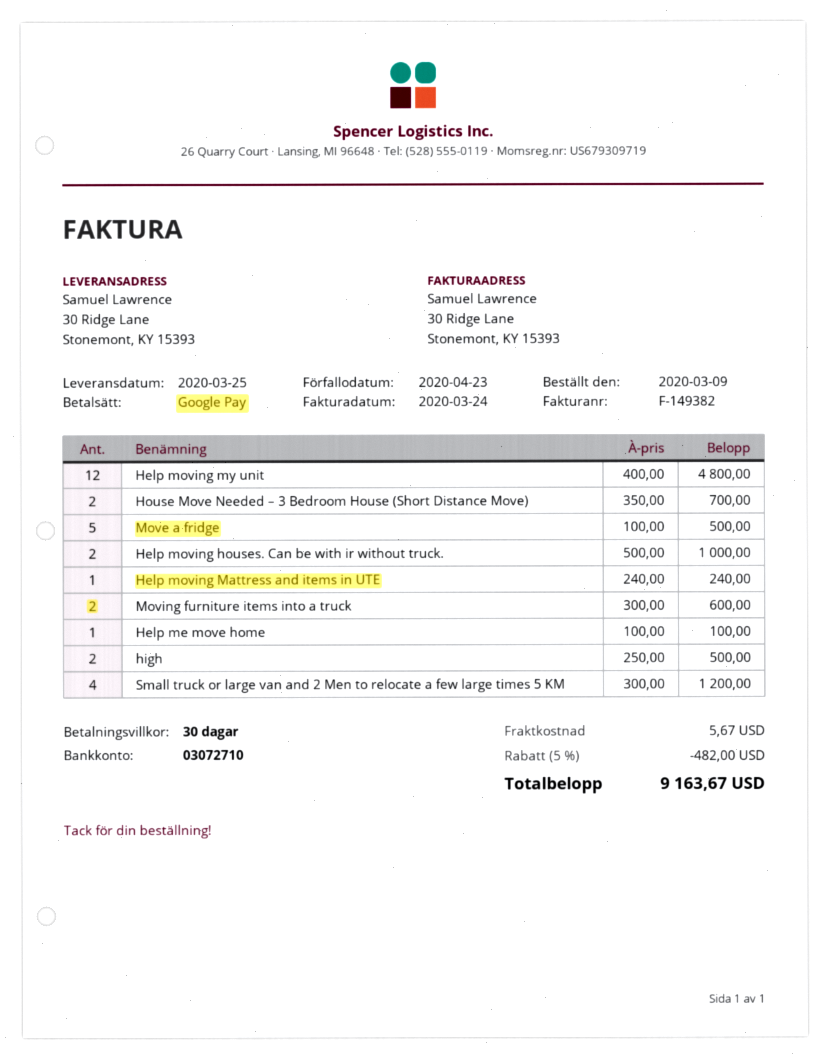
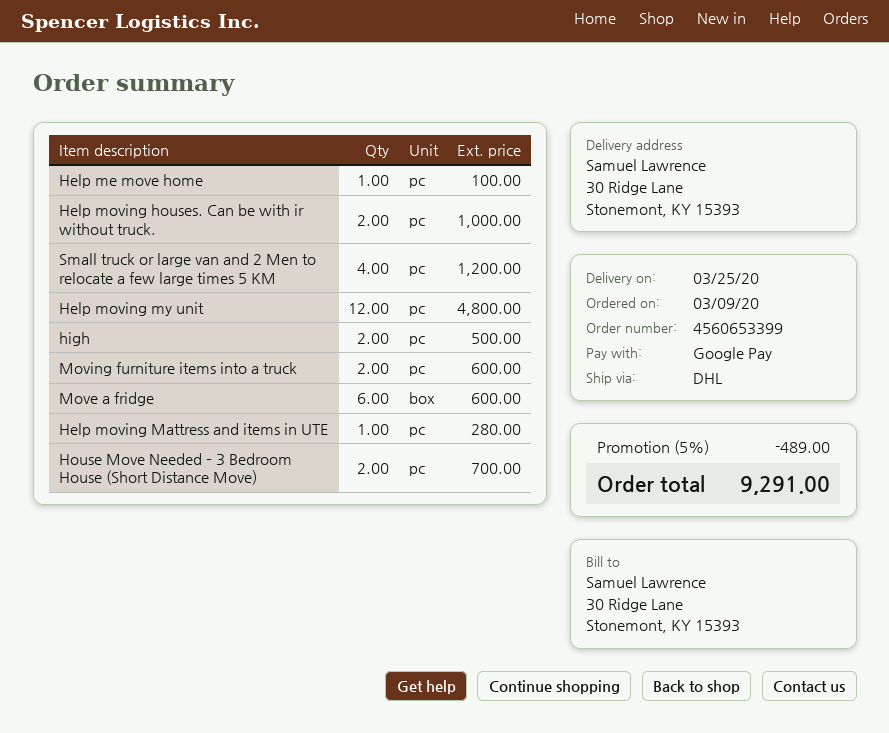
Move a fridge: 5 for 500.00 -> 6 for 600.00
Help moving Mattress and items in UTE: 1 for 240.00 -> 1 for 280.00
discount: 5% = 482.00 -> 5% = 489.00
shipping: 5.67 -> none
total: 9163.67 -> 9291.00

